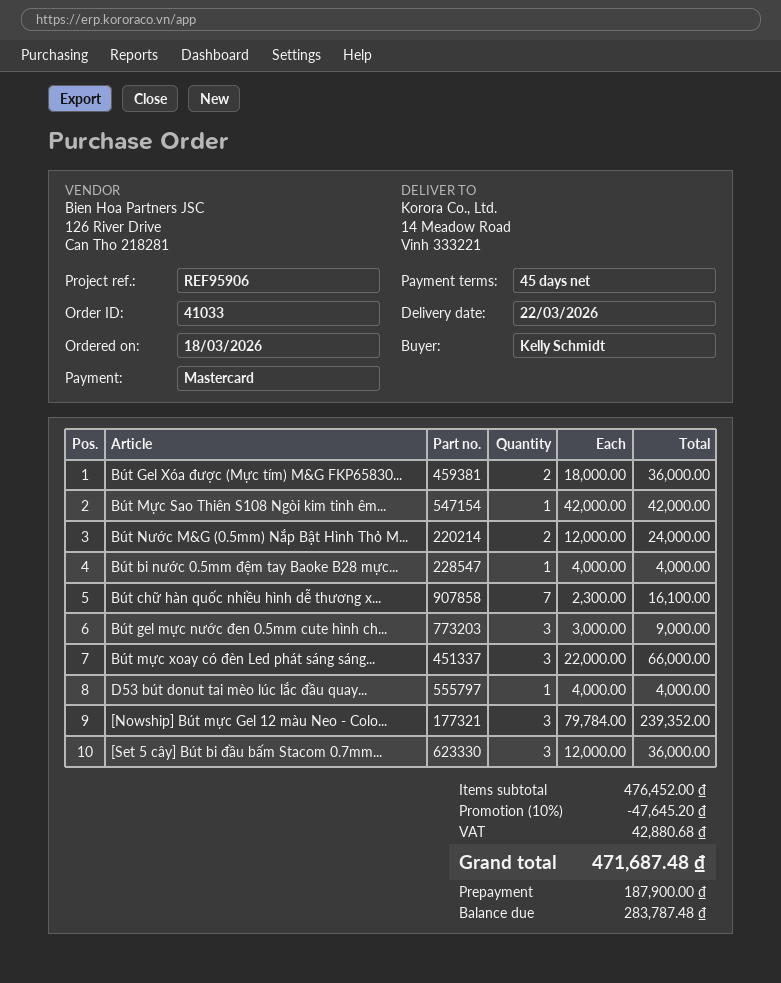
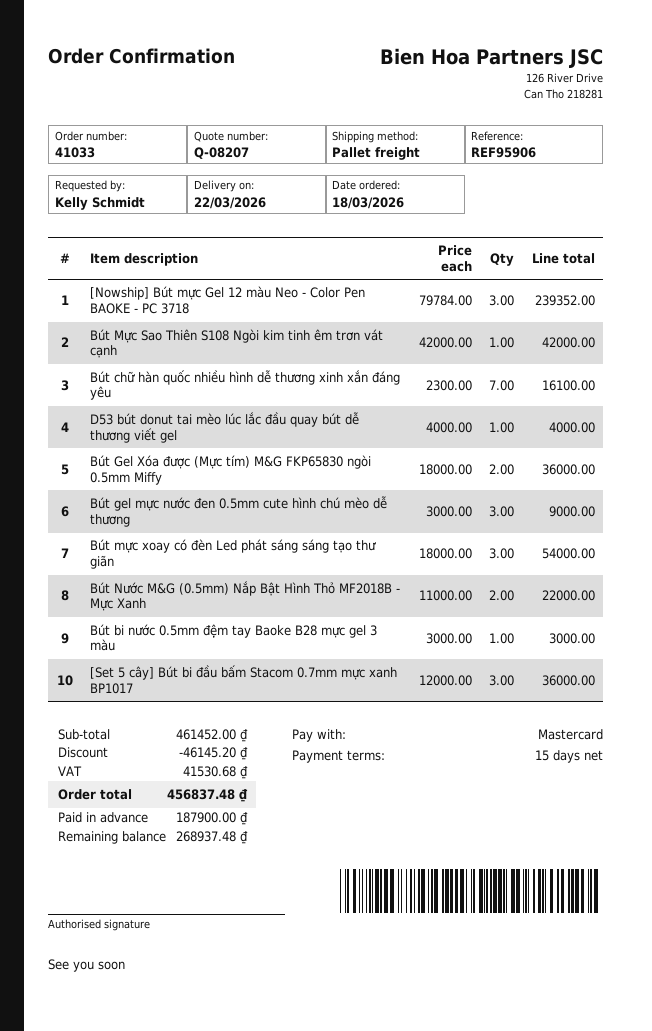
payment terms: 45 days -> 15 days
Bút Nước M&G (0.5mm) Nắp Bật Hình Thỏ M...: 2 x 12000.00 = 24000.00 -> 2 x 11000.00 = 22000.00
Bút bi nước 0.5mm đệm tay Baoke B28 mực...: 1 x 4000.00 = 4000.00 -> 1 x 3000.00 = 3000.00
Bút mực xoay có đèn Led phát sáng sáng...: 3 x 22000.00 = 66000.00 -> 3 x 18000.00 = 54000.00
subtotal: 476452.00 -> 461452.00
discount: 47645.20 -> 46145.20
tax: 42880.68 -> 41530.68
total: 471687.48 -> 456837.48
balance: 283787.48 -> 268937.48

